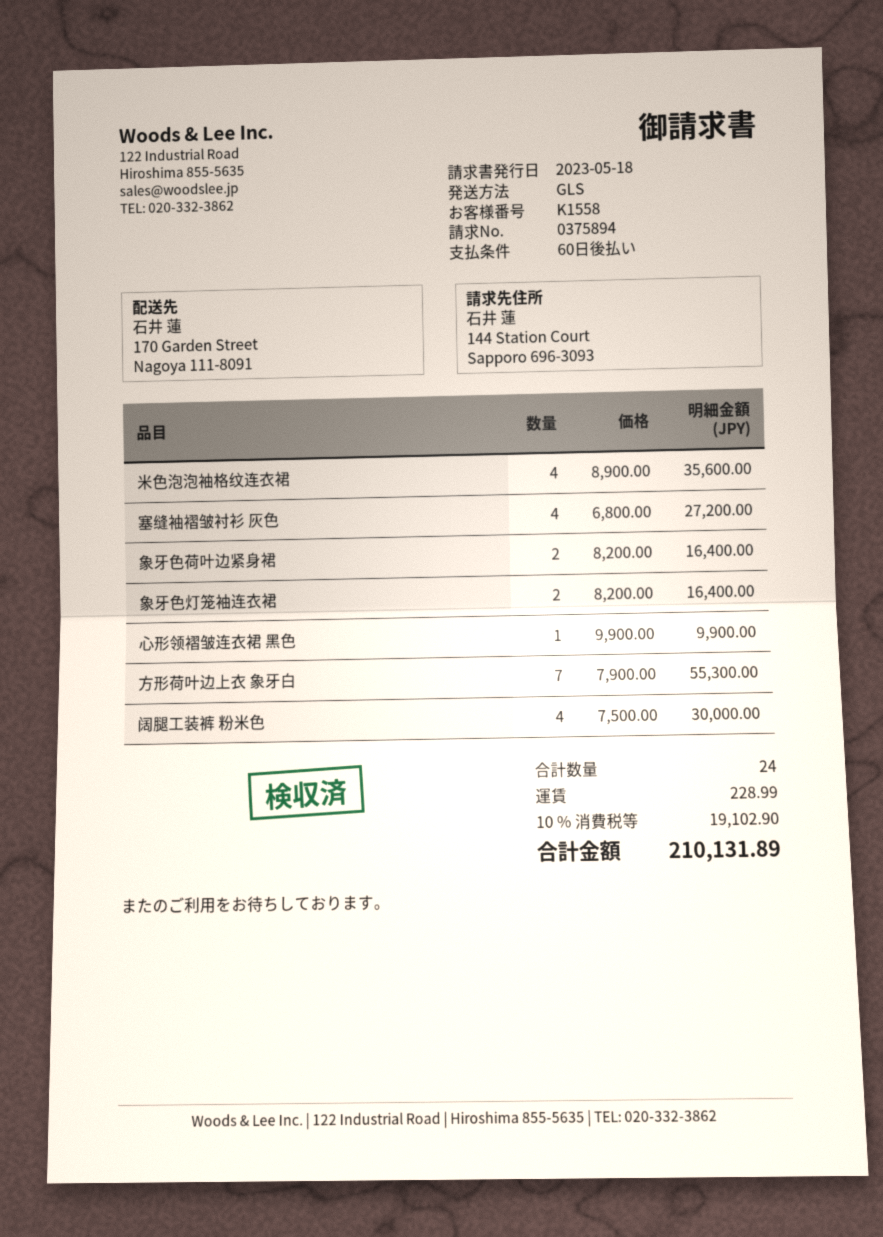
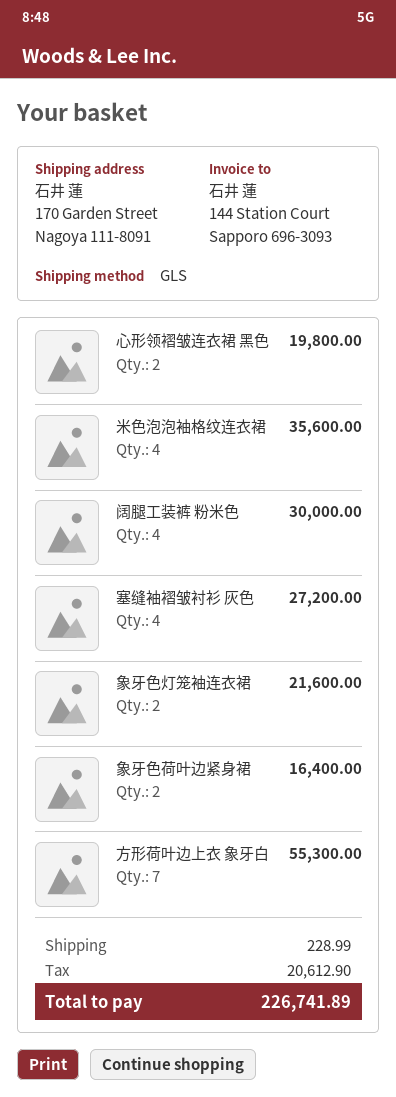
象牙色灯笼袖连衣裙: 2 for 16400.00 -> 2 for 21600.00
心形领褶皱连衣裙 黑色: 1 for 9900.00 -> 2 for 19800.00
tax: 19102.90 -> 20612.90
total: 210131.89 -> 226741.89

